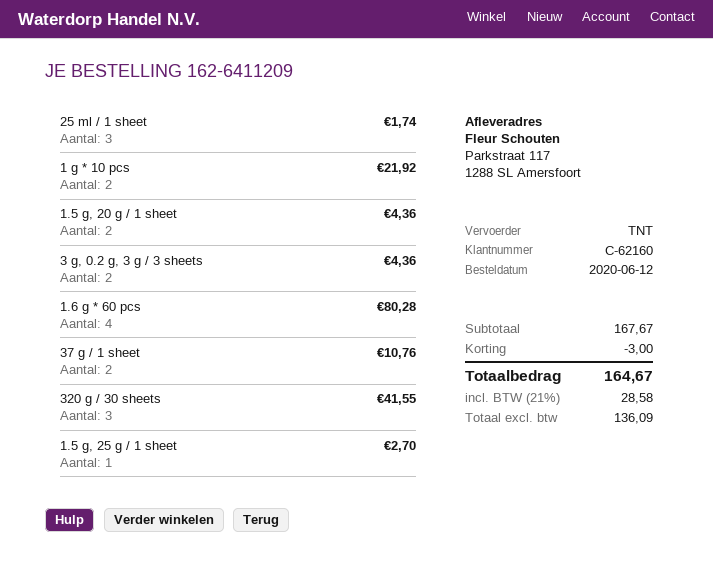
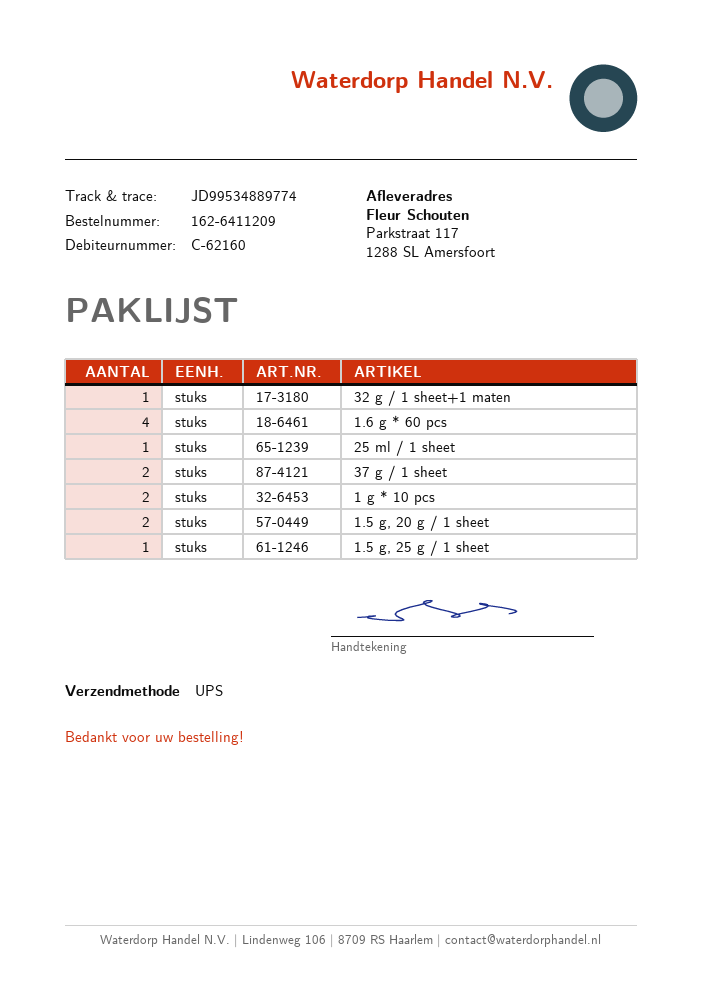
shipping method: TNT -> UPS
25 ml / 1 sheet: 3 -> 1
3 g, 0.2 g, 3 g / 3 sheets: 2 -> none
320 g / 30 sheets: 3 -> none
32 g / 1 sheet+1 maten: none -> 1

